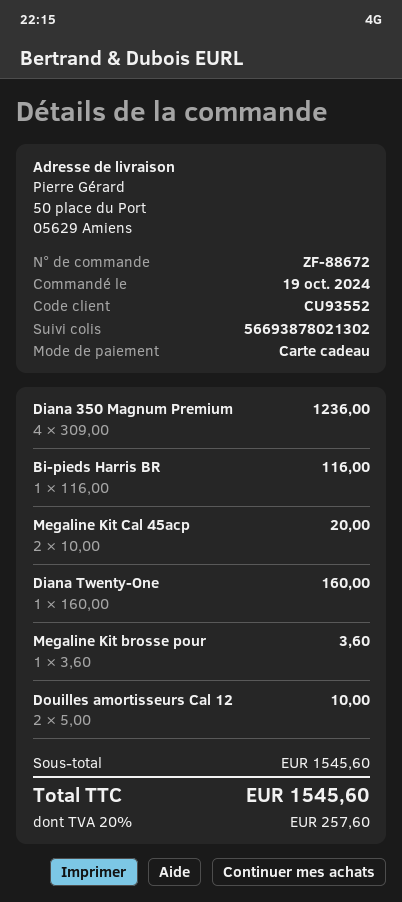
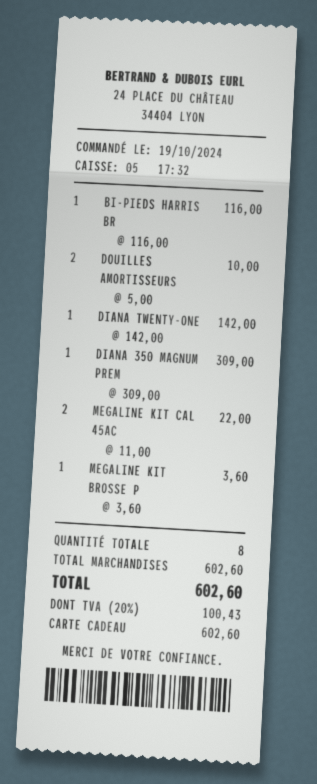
Diana 350 Magnum Premium: 4 x 309.00 = 1236.00 -> 1 x 309.00 = 309.00
Megaline Kit Cal 45acp: 2 x 10.00 = 20.00 -> 2 x 11.00 = 22.00
Diana Twenty-One: 1 x 160.00 = 160.00 -> 1 x 142.00 = 142.00
subtotal: 1545.60 -> 602.60
tax: 20% = 257.60 -> 20% = 100.43
total: 1545.60 -> 602.60

